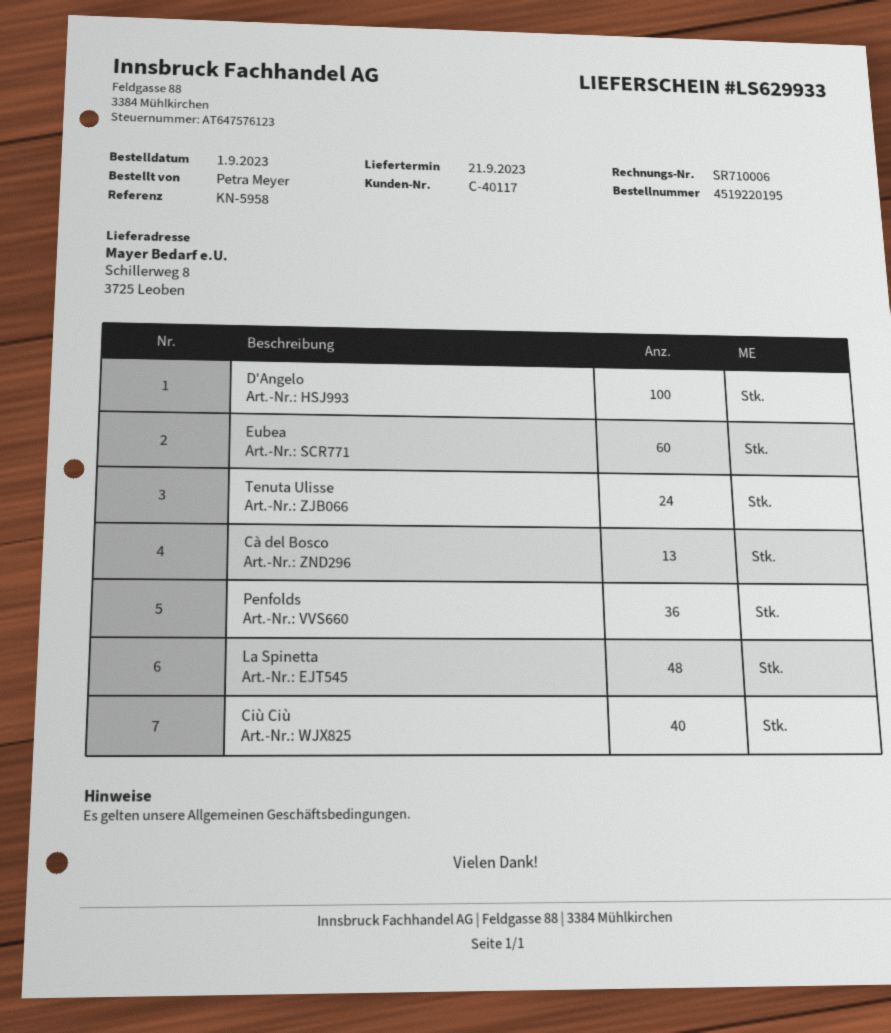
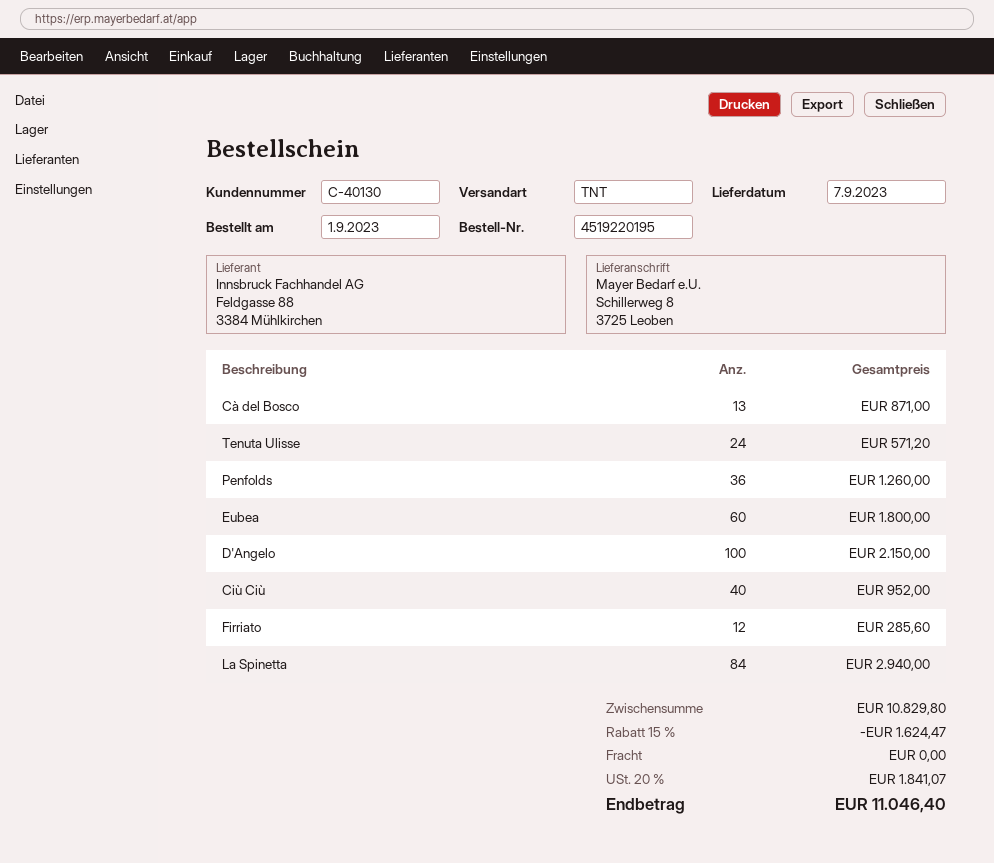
delivery date: 2023-09-21 -> 2023-09-07
customer number: C-40117 -> C-40130
La Spinetta: 48 -> 84
Firriato: none -> 12

